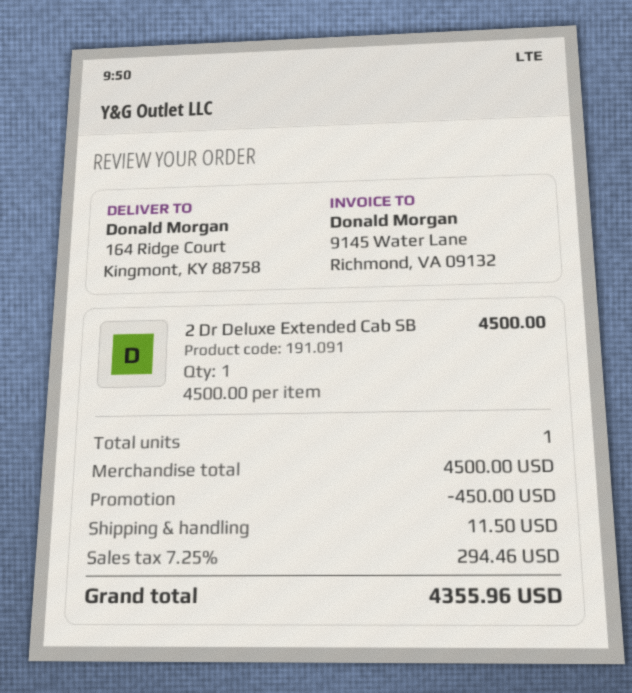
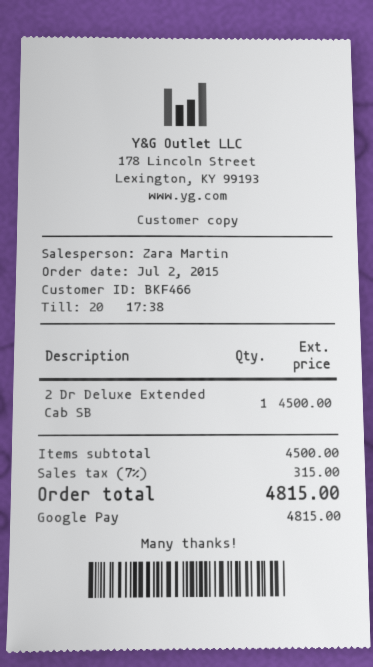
discount: 450.00 -> none
shipping: 11.50 -> none
tax: 7.25% = 294.46 -> 7% = 315.00
total: 4355.96 -> 4815.00

